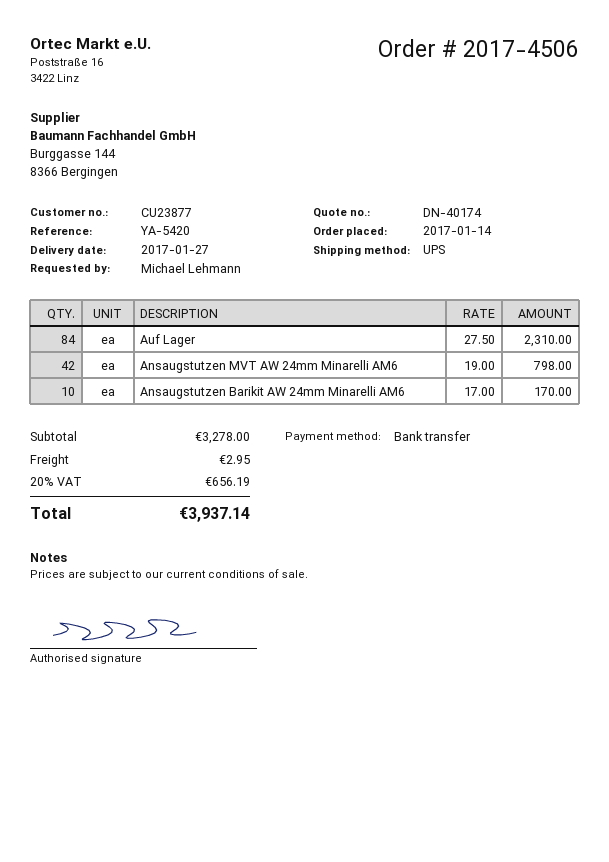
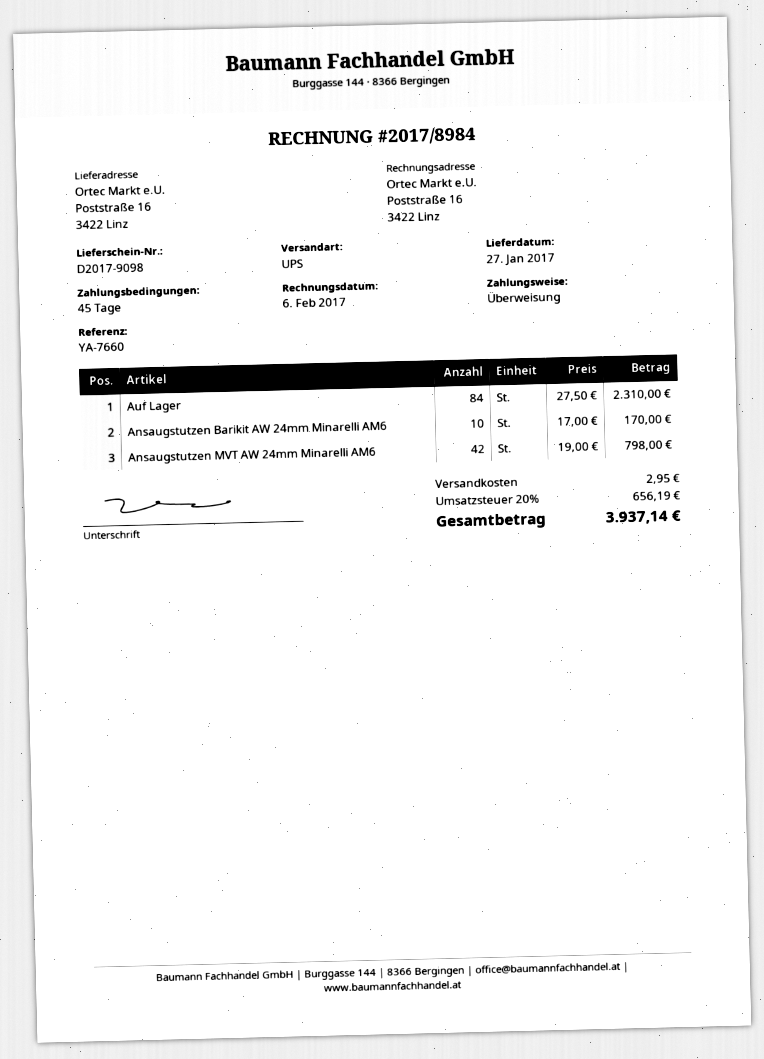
reference: YA-5420 -> YA-7660

